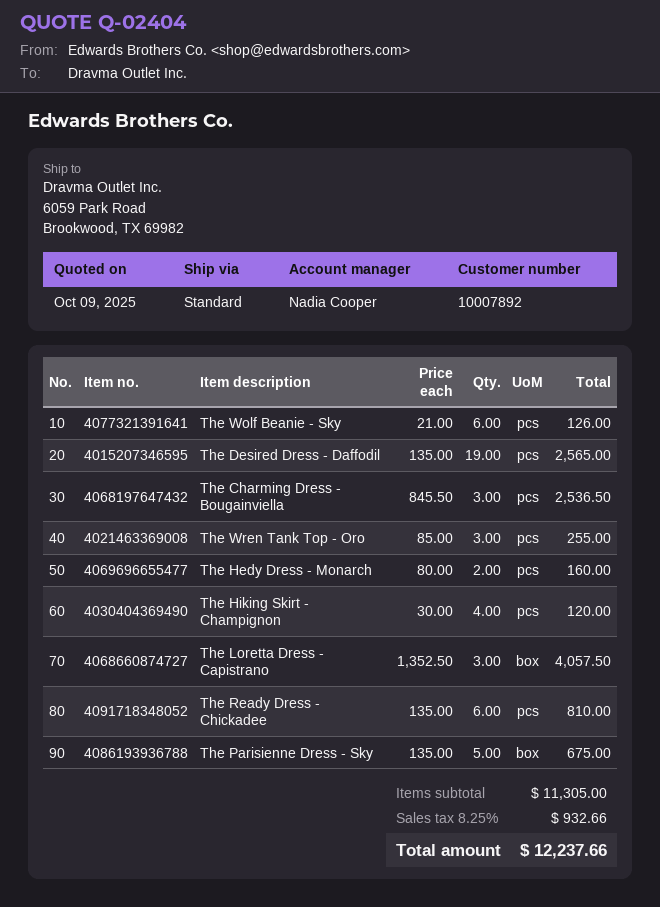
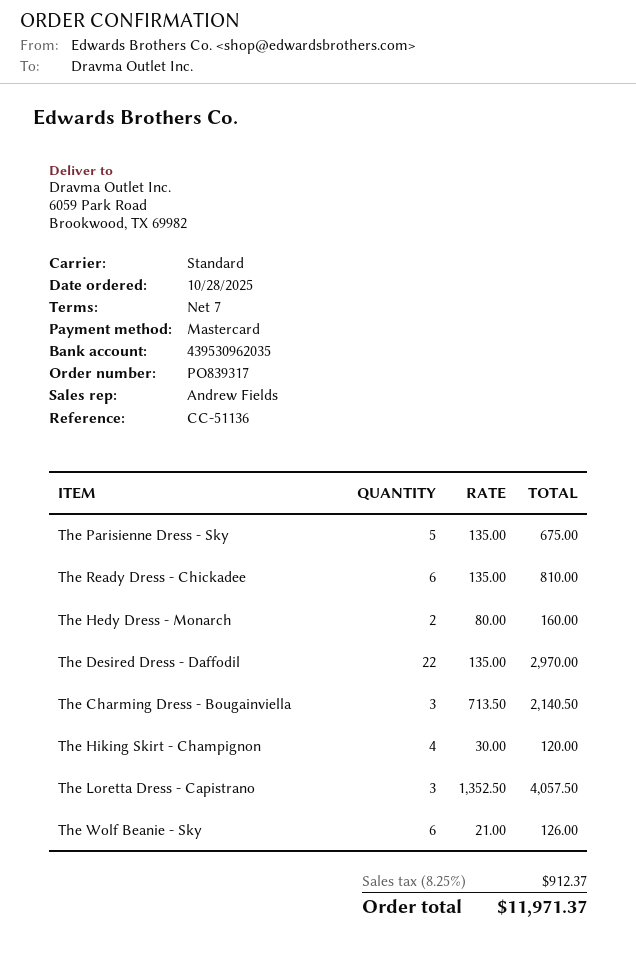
sales rep: Nadia Cooper -> Andrew Fields
The Desired Dress - Daffodil: 19 x 135.00 = 2565.00 -> 22 x 135.00 = 2970.00
The Charming Dress - Bougainviella: 3 x 845.50 = 2536.50 -> 3 x 713.50 = 2140.50
The Wren Tank Top - Oro: 3 x 85.00 = 255.00 -> none
tax: 8.25% = 932.66 -> 8.25% = 912.37
total: 12237.66 -> 11971.37

